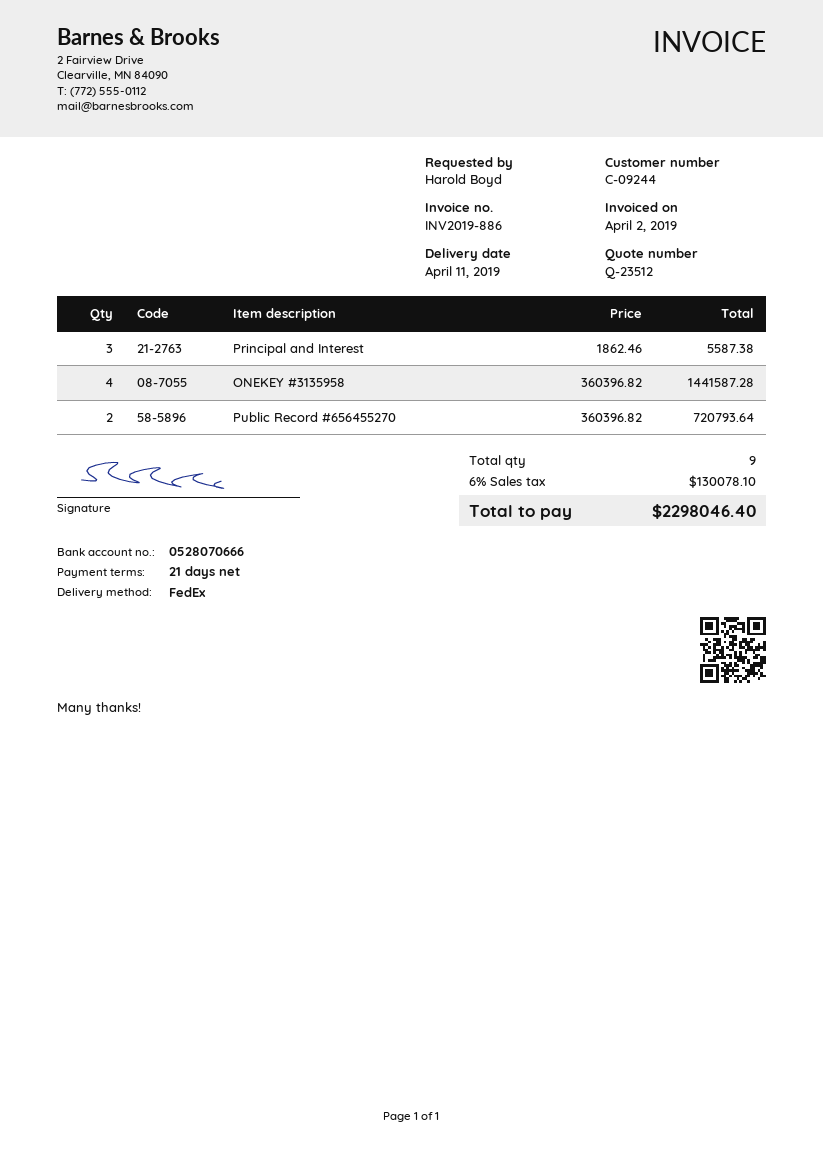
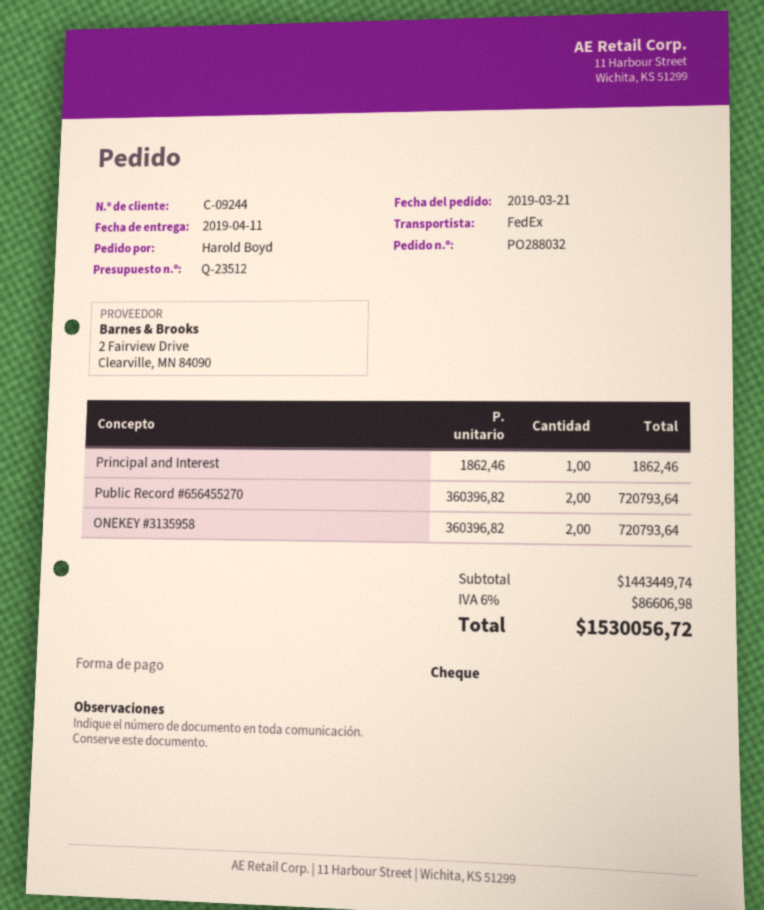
Principal and Interest: 3 x 1862.46 = 5587.38 -> 1 x 1862.46 = 1862.46
ONEKEY #3135958: 4 x 360396.82 = 1441587.28 -> 2 x 360396.82 = 720793.64
tax: 6% = 130078.10 -> 6% = 86606.98
total: 2298046.40 -> 1530056.72

